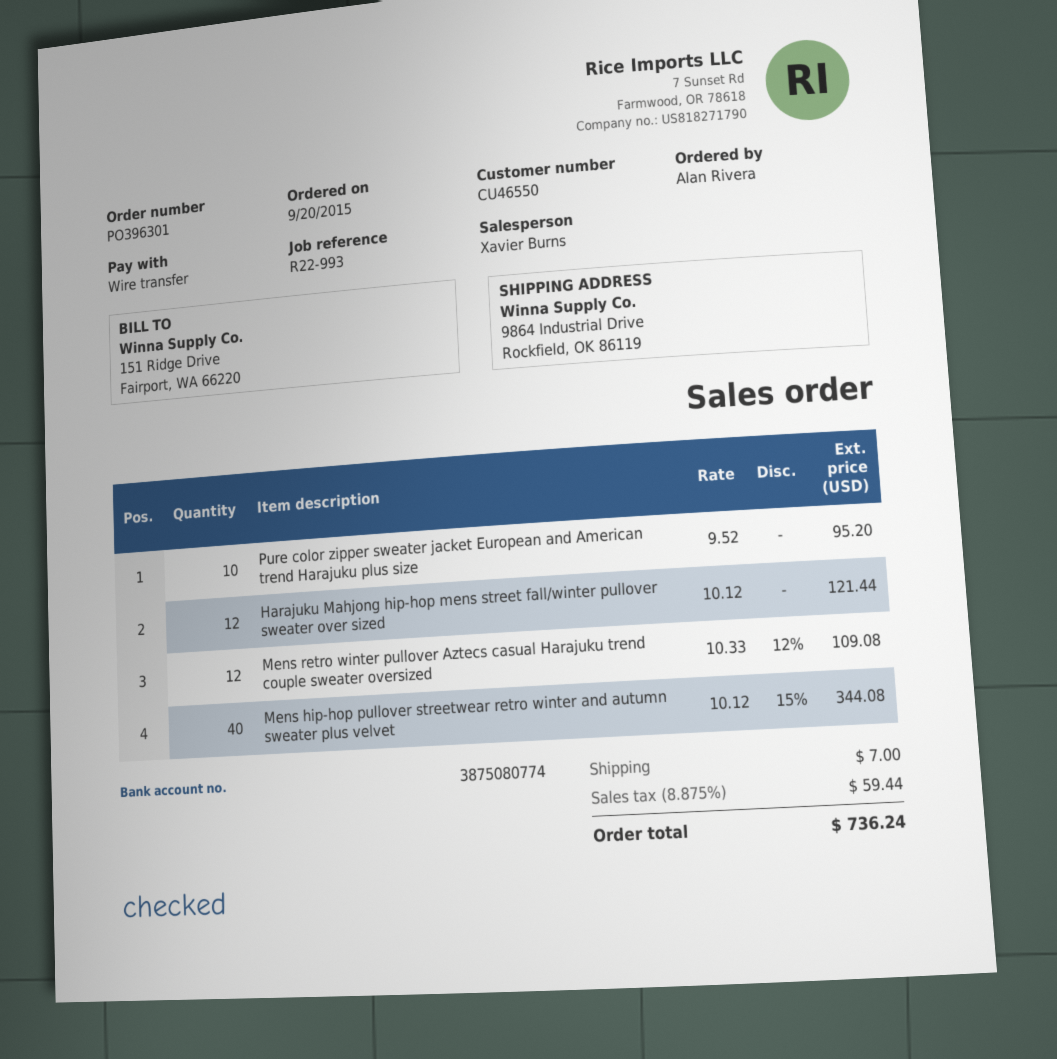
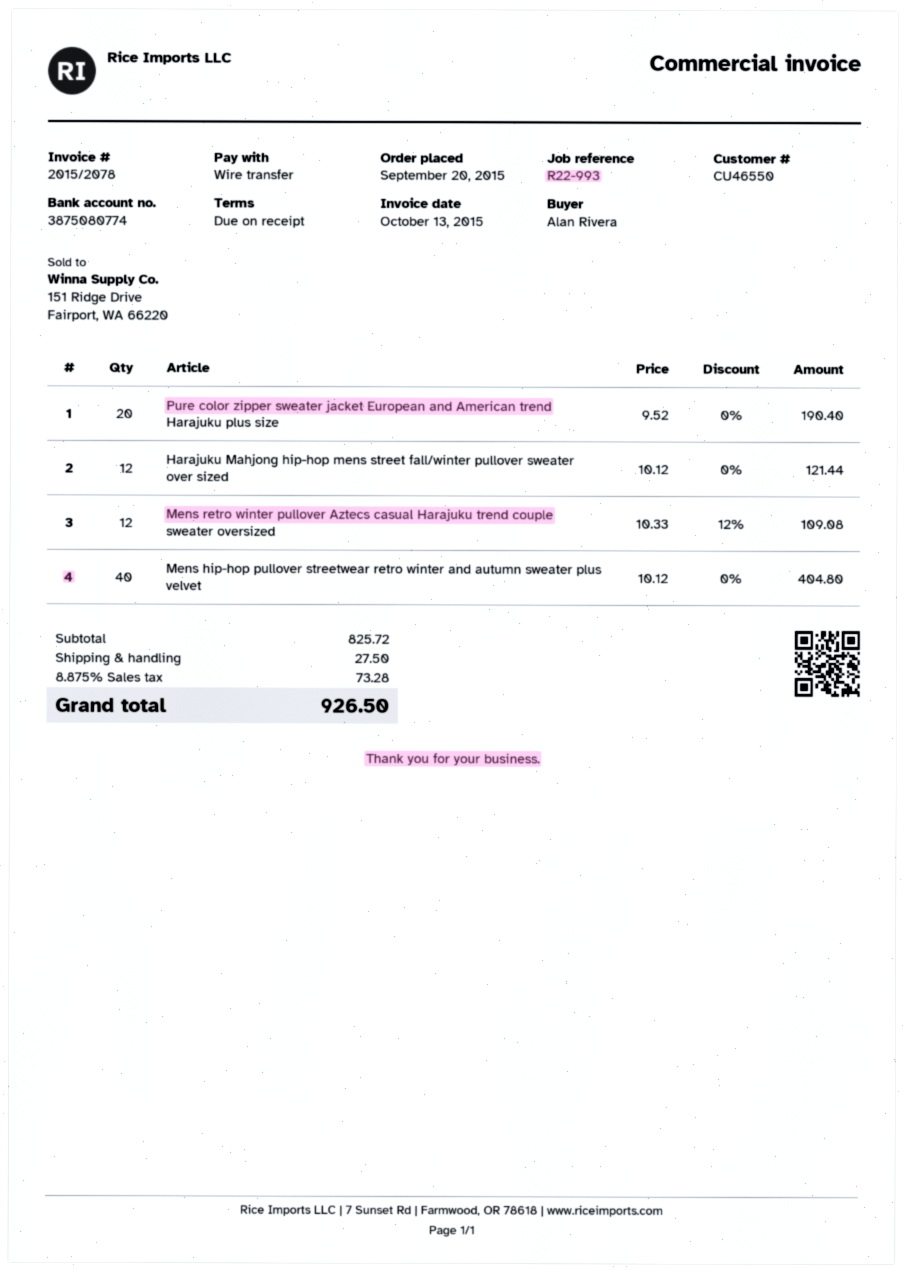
Pure color zipper sweater jacket European and American trend Harajuku plus size: 10 x 9.52 = 95.20 -> 20 x 9.52 = 190.40
Mens hip-hop pullover streetwear retro winter and autumn sweater plus velvet: 40 x 10.12 - 15% = 344.08 -> 40 x 10.12 = 404.80
shipping: 7.00 -> 27.50
tax: 8.875% = 59.44 -> 8.875% = 73.28
total: 736.24 -> 926.50

